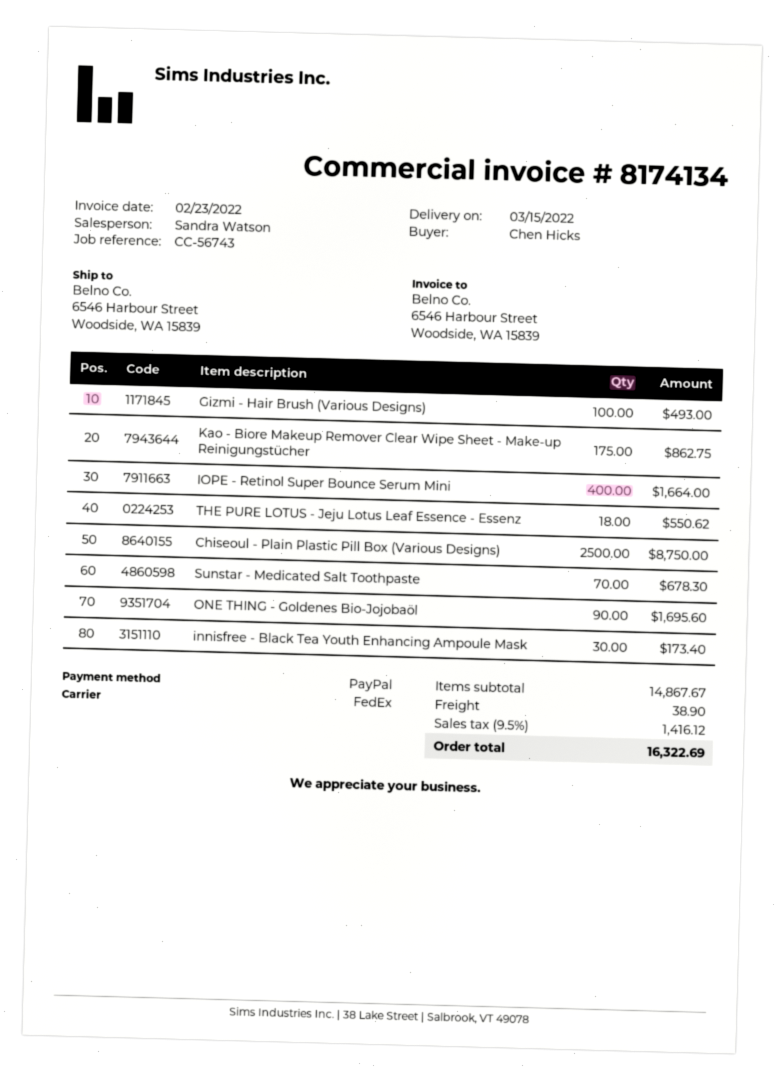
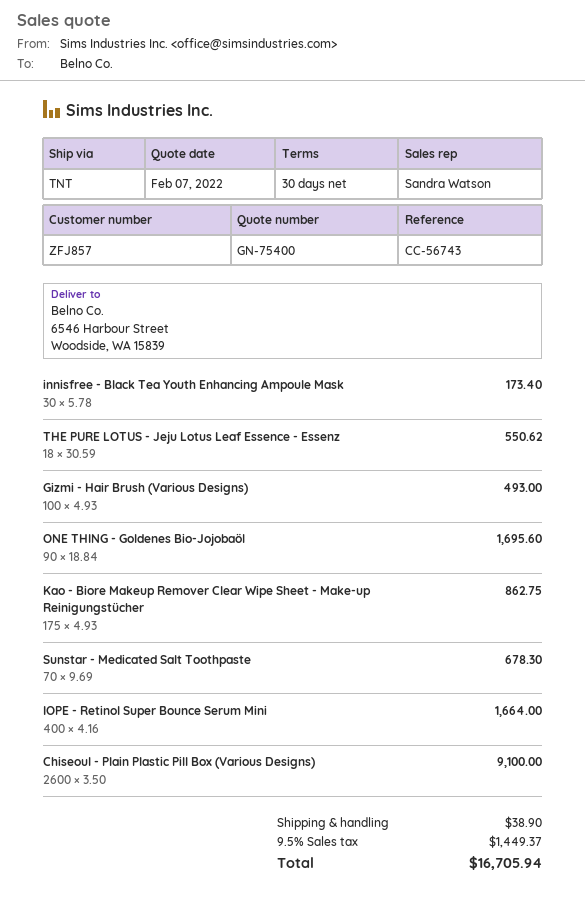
shipping method: FedEx -> TNT
Chiseoul - Plain Plastic Pill Box (Various Designs): 2500 for 8750.00 -> 2600 for 9100.00
tax: 9.5% = 1416.12 -> 9.5% = 1449.37
total: 16322.69 -> 16705.94

